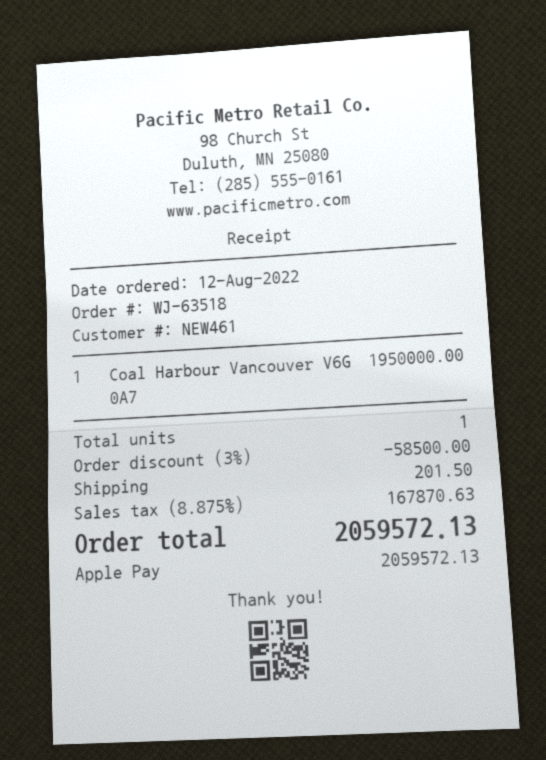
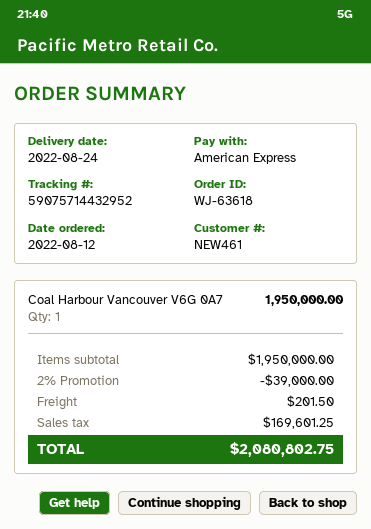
order number: WJ-63518 -> WJ-63618
payment method: Apple Pay -> American Express
discount: 3% = 58500.00 -> 2% = 39000.00
tax: 167870.63 -> 169601.25
total: 2059572.13 -> 2080802.75

